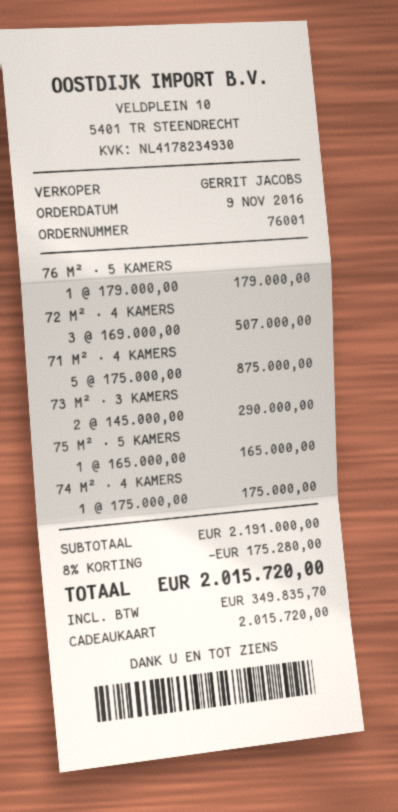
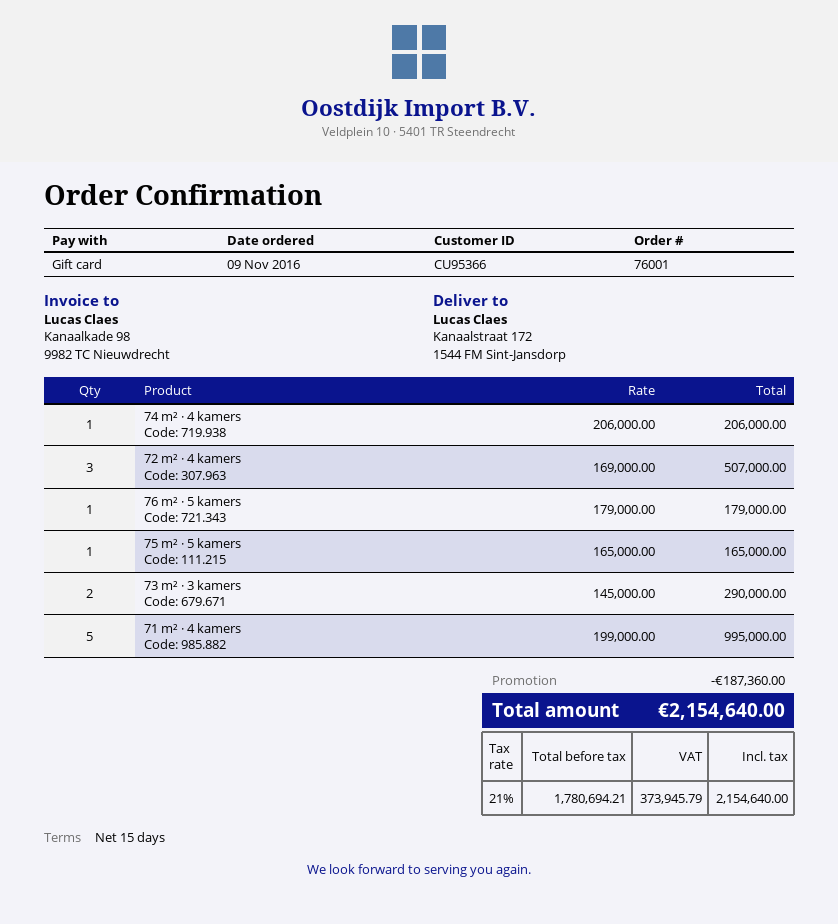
71 M² · 4 KAMERS: 5 x 175000.00 = 875000.00 -> 5 x 199000.00 = 995000.00
74 M² · 4 KAMERS: 1 x 175000.00 = 175000.00 -> 1 x 206000.00 = 206000.00
discount: 175280.00 -> 187360.00
tax: 349835.70 -> 373945.79
total: 2015720.00 -> 2154640.00

